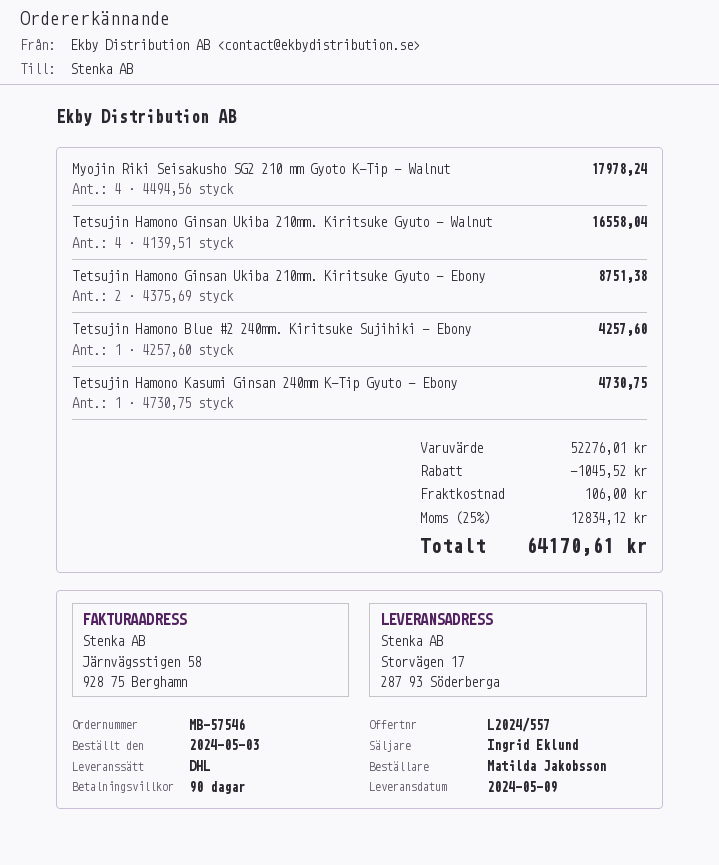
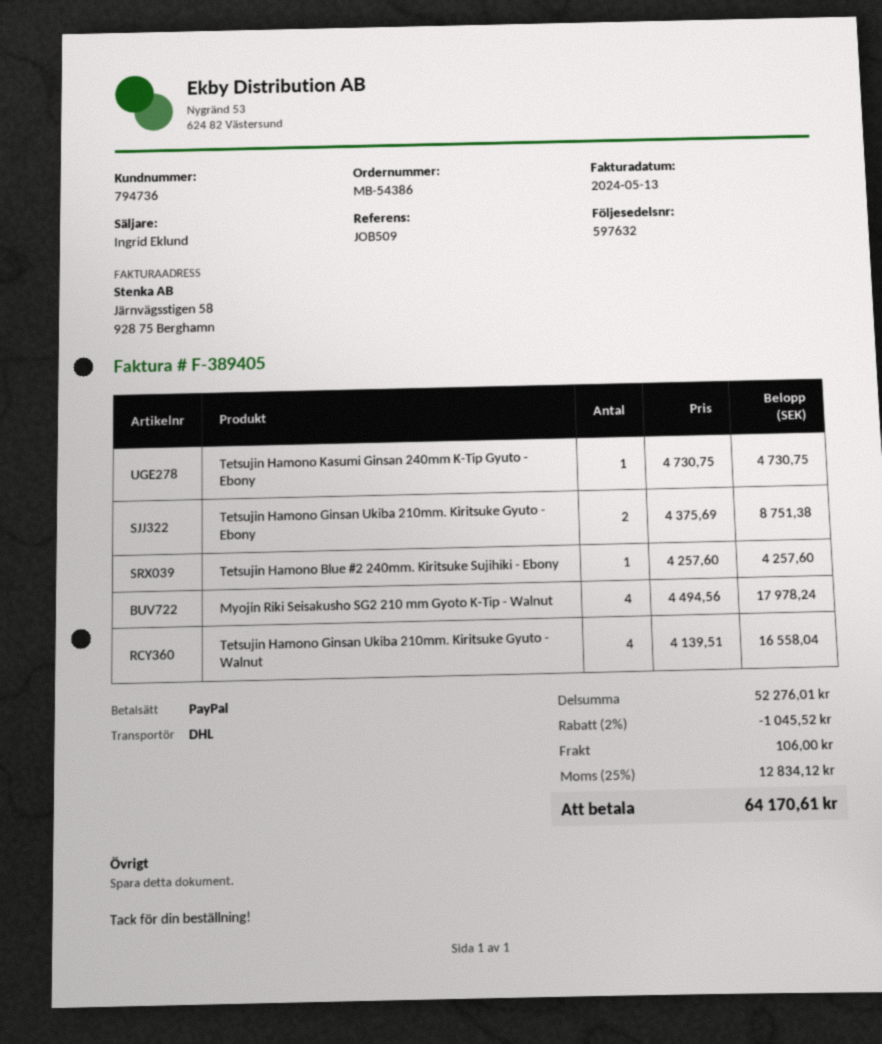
order number: MB-57546 -> MB-54386

